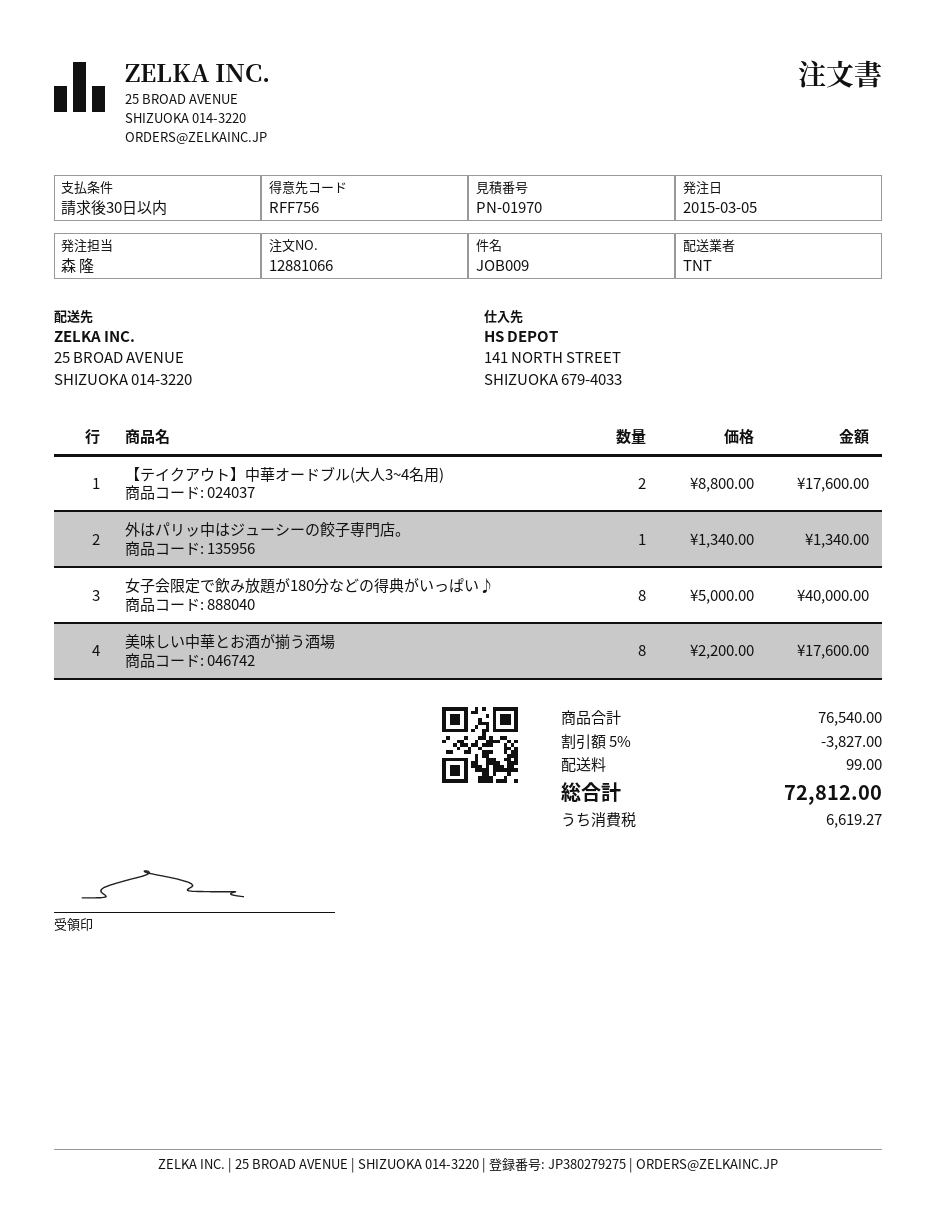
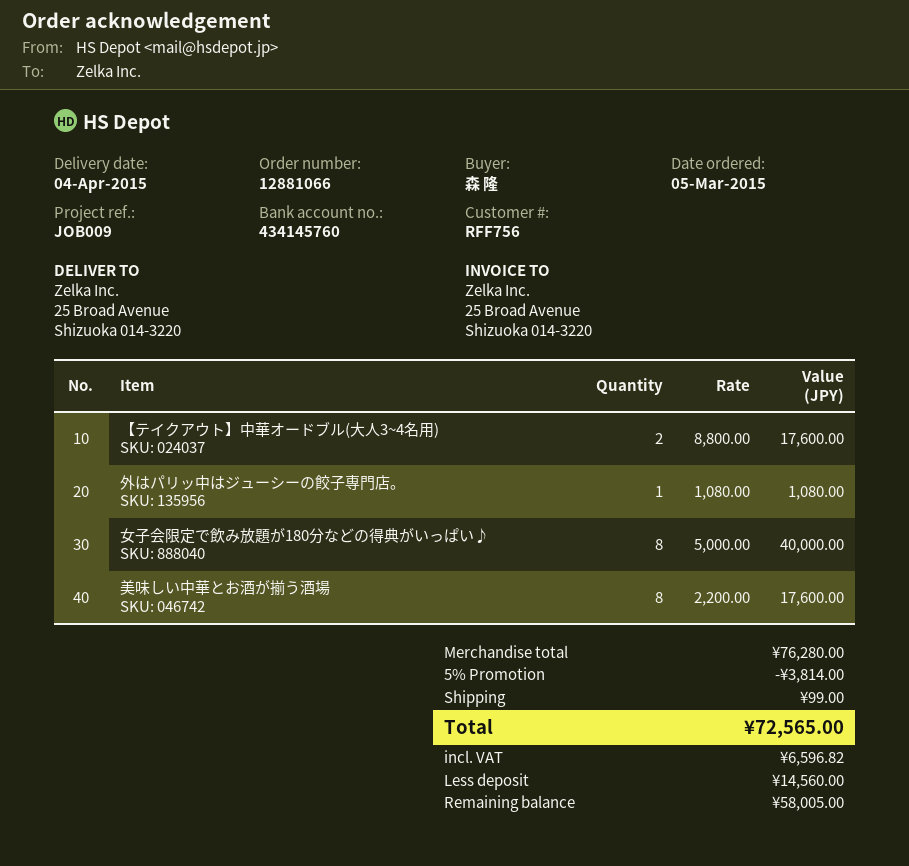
外はパリッ中はジューシーの餃子専門店。: 1 x 1340.00 = 1340.00 -> 1 x 1080.00 = 1080.00
subtotal: 76540.00 -> 76280.00
discount: 5% = 3827.00 -> 5% = 3814.00
tax: 6619.27 -> 6596.82
total: 72812.00 -> 72565.00

